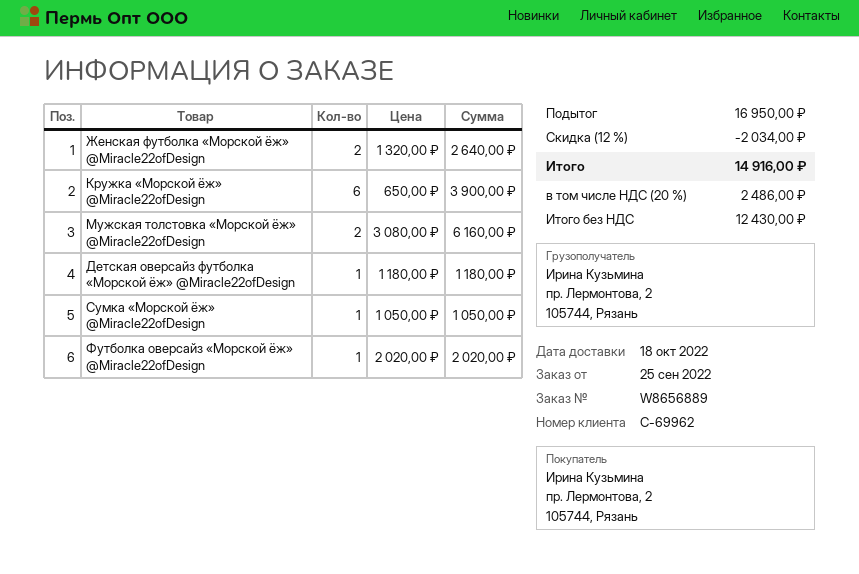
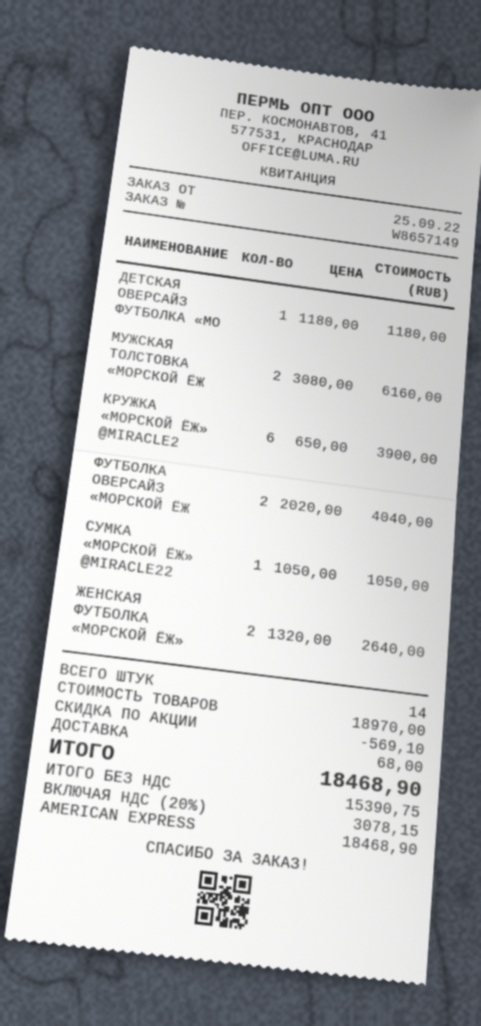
order number: W8656889 -> W8657149
Футболка оверсайз «Морской ёж» @Miracle22ofDesign: 1 x 2020.00 = 2020.00 -> 2 x 2020.00 = 4040.00
subtotal: 16950.00 -> 18970.00
discount: 2034.00 -> 569.10
shipping: none -> 68.00
net: 12430.00 -> 15390.75
tax: 20% = 2486.00 -> 20% = 3078.15
total: 14916.00 -> 18468.90

